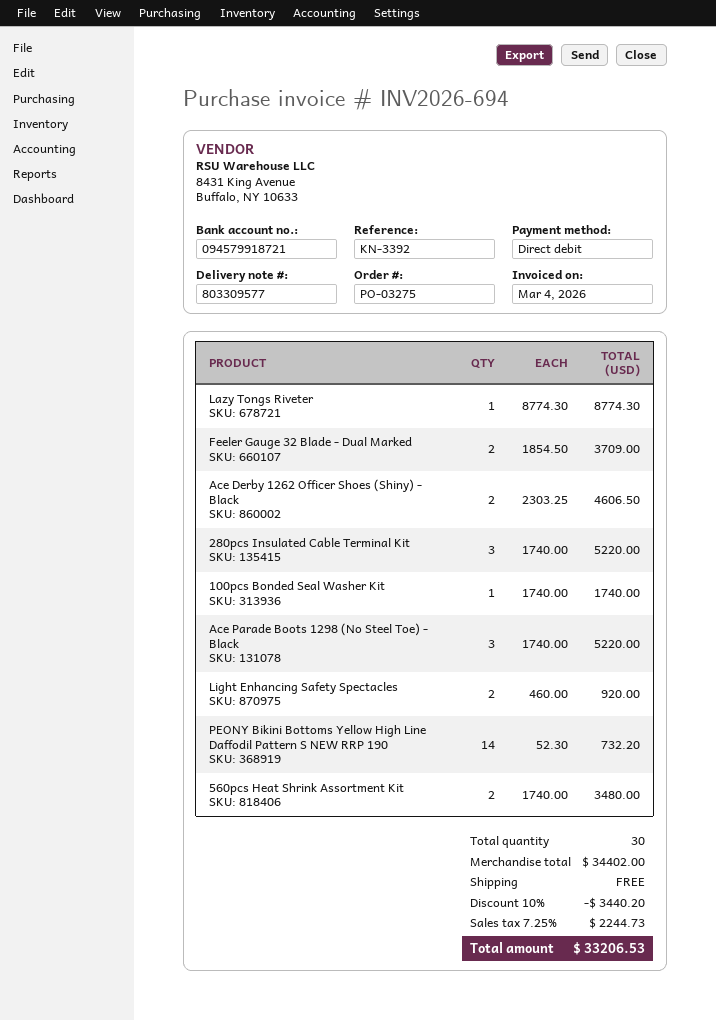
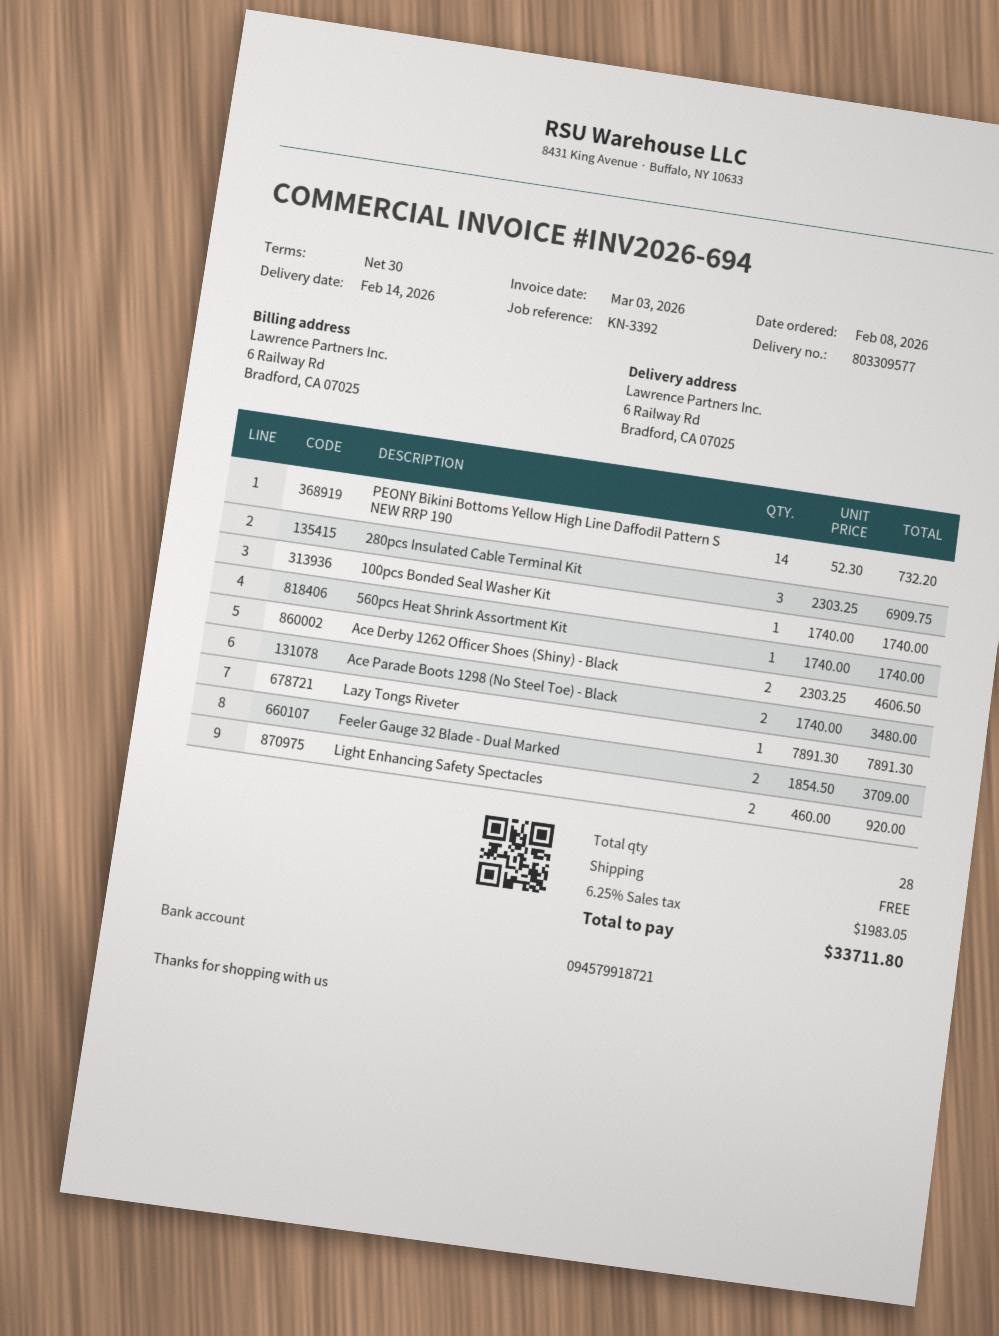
invoice date: 2026-03-04 -> 2026-03-03
Lazy Tongs Riveter: 1 x 8774.30 = 8774.30 -> 1 x 7891.30 = 7891.30
280pcs Insulated Cable Terminal Kit: 3 x 1740.00 = 5220.00 -> 3 x 2303.25 = 6909.75
Ace Parade Boots 1298 (No Steel Toe) - Black: 3 x 1740.00 = 5220.00 -> 2 x 1740.00 = 3480.00
560pcs Heat Shrink Assortment Kit: 2 x 1740.00 = 3480.00 -> 1 x 1740.00 = 1740.00
total quantity: 30 -> 28
discount: 10% = 3440.20 -> none
tax: 7.25% = 2244.73 -> 6.25% = 1983.05
total: 33206.53 -> 33711.80

